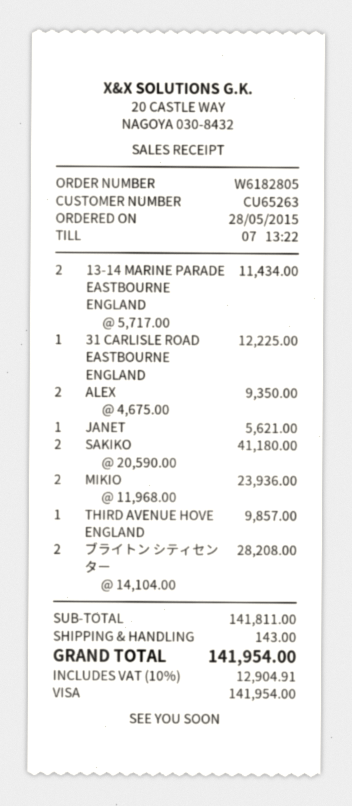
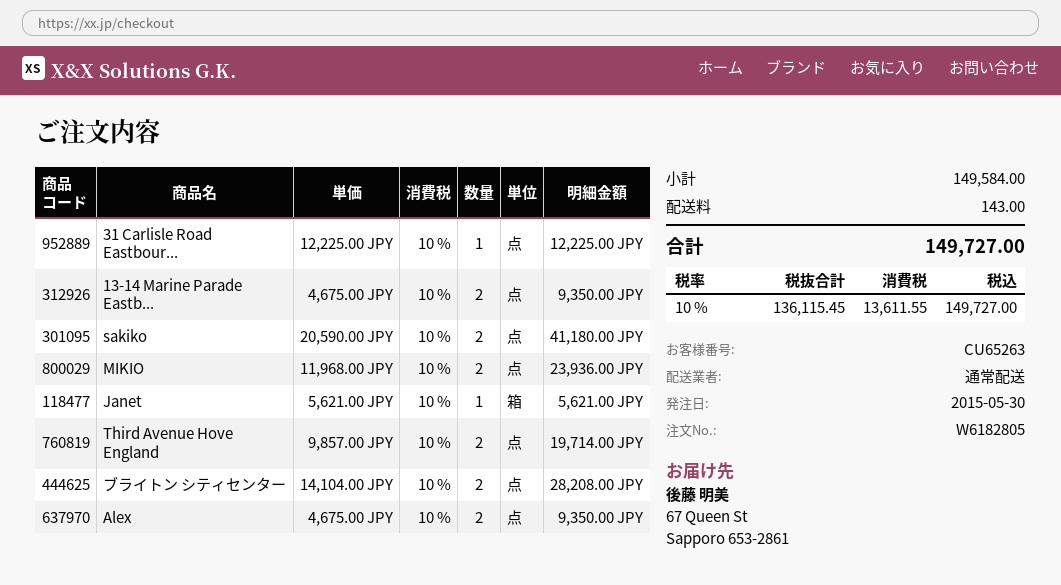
order date: 2015-05-28 -> 2015-05-30
13-14 MARINE PARADE EASTBOURNE ENGLAND: 2 x 5717.00 = 11434.00 -> 2 x 4675.00 = 9350.00
THIRD AVENUE HOVE ENGLAND: 1 x 9857.00 = 9857.00 -> 2 x 9857.00 = 19714.00
subtotal: 141811.00 -> 149584.00
tax: 10% = 12904.91 -> 10% = 13611.55
total: 141954.00 -> 149727.00

